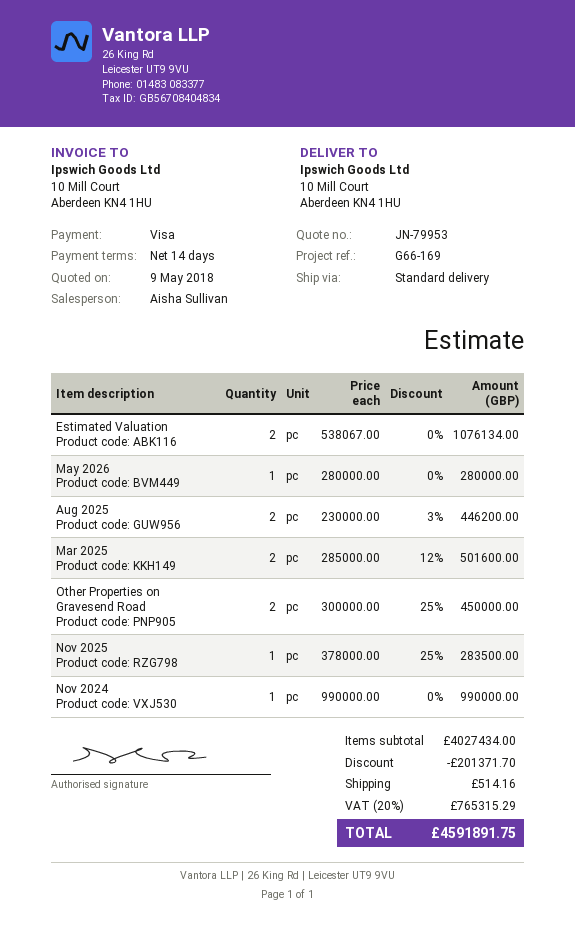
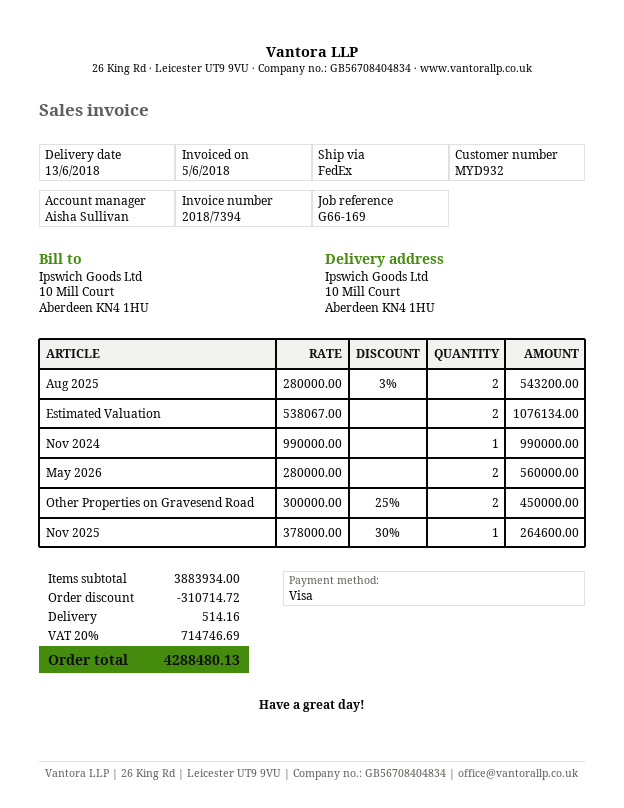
shipping method: standard -> FedEx
May 2026: 1 x 280000.00 = 280000.00 -> 2 x 280000.00 = 560000.00
Aug 2025: 2 x 230000.00 - 3% = 446200.00 -> 2 x 280000.00 - 3% = 543200.00
Mar 2025: 2 x 285000.00 - 12% = 501600.00 -> none
Nov 2025: 1 x 378000.00 - 25% = 283500.00 -> 1 x 378000.00 - 30% = 264600.00
subtotal: 4027434.00 -> 3883934.00
discount: 201371.70 -> 310714.72
tax: 20% = 765315.29 -> 20% = 714746.69
total: 4591891.75 -> 4288480.13

